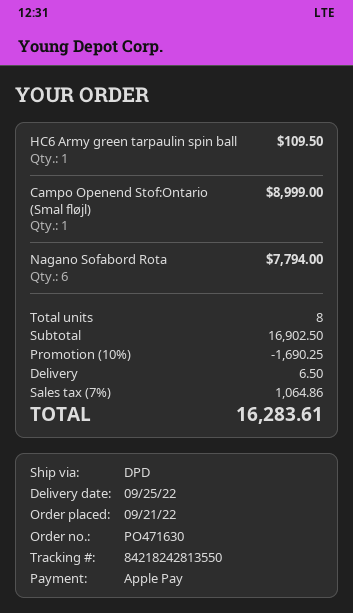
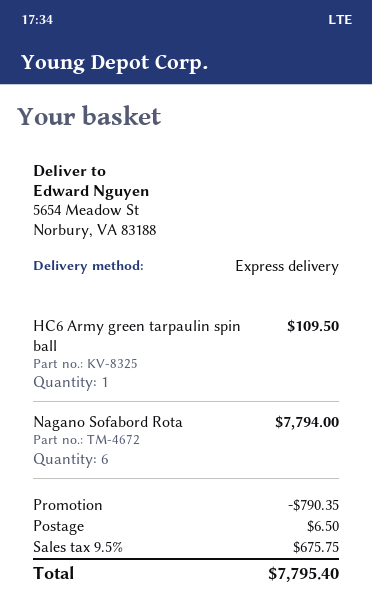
shipping method: DPD -> express
Campo Openend Stof:Ontario (Smal fløjl): 1 for 8999.00 -> none
discount: 1690.25 -> 790.35
tax: 7% = 1064.86 -> 9.5% = 675.75
total: 16283.61 -> 7795.40

